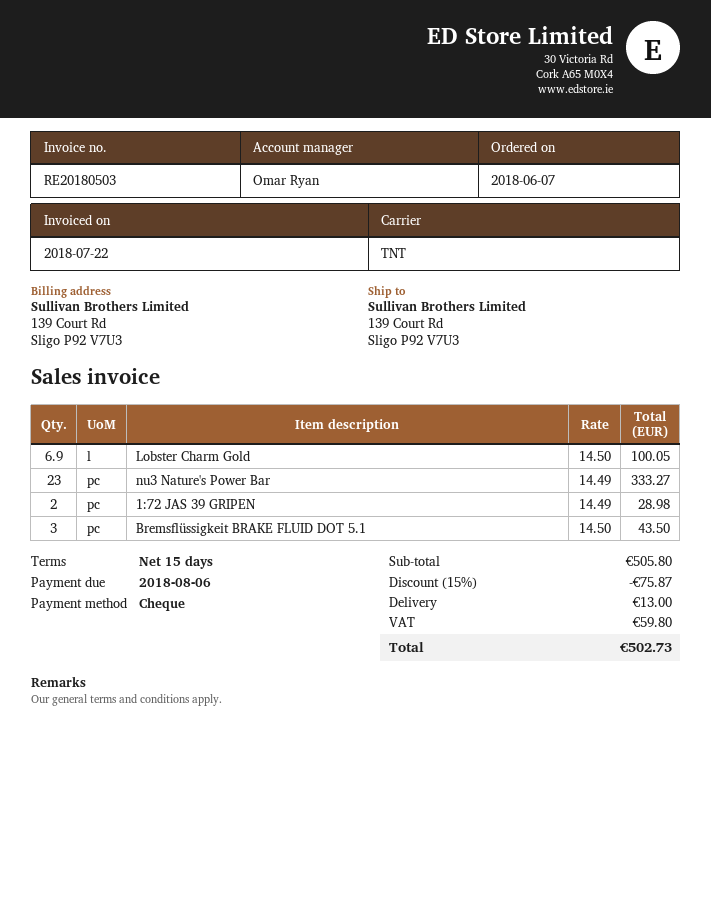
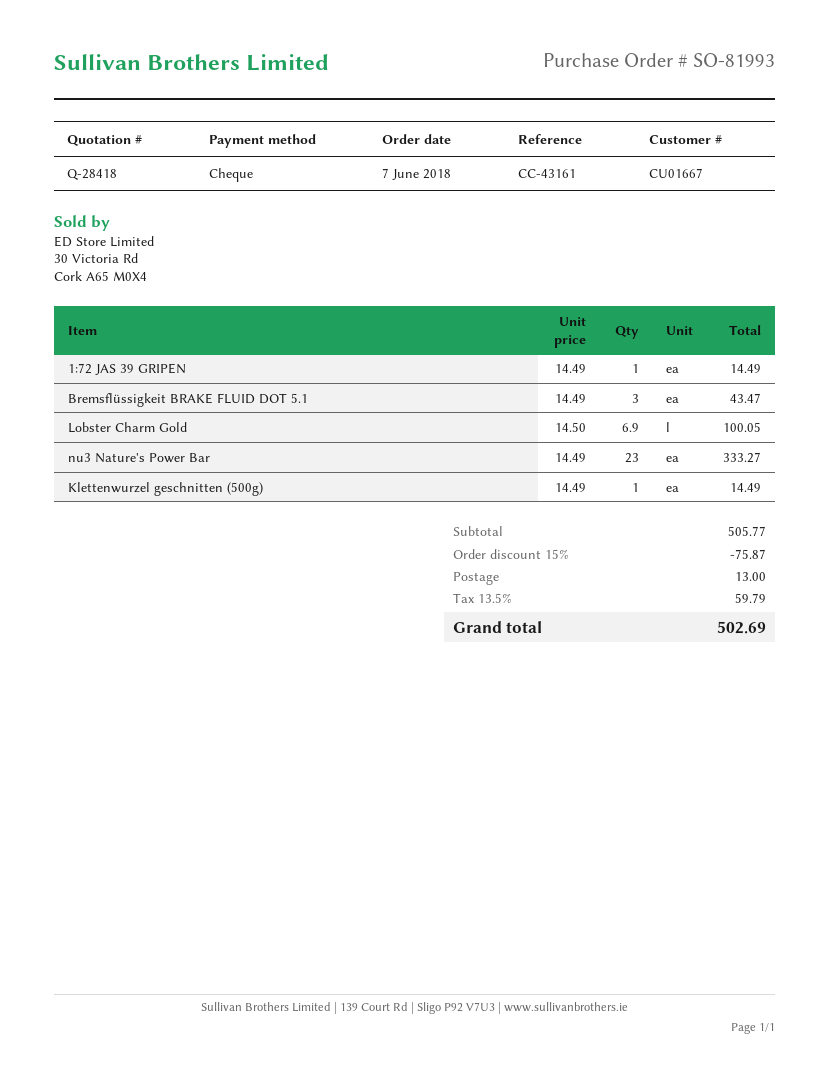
1:72 JAS 39 GRIPEN: 2 x 14.49 = 28.98 -> 1 x 14.49 = 14.49
Bremsflüssigkeit BRAKE FLUID DOT 5.1: 3 x 14.50 = 43.50 -> 3 x 14.49 = 43.47
Klettenwurzel geschnitten (500g): none -> 1 x 14.49 = 14.49
subtotal: 505.80 -> 505.77
tax: 59.80 -> 59.79
total: 502.73 -> 502.69

